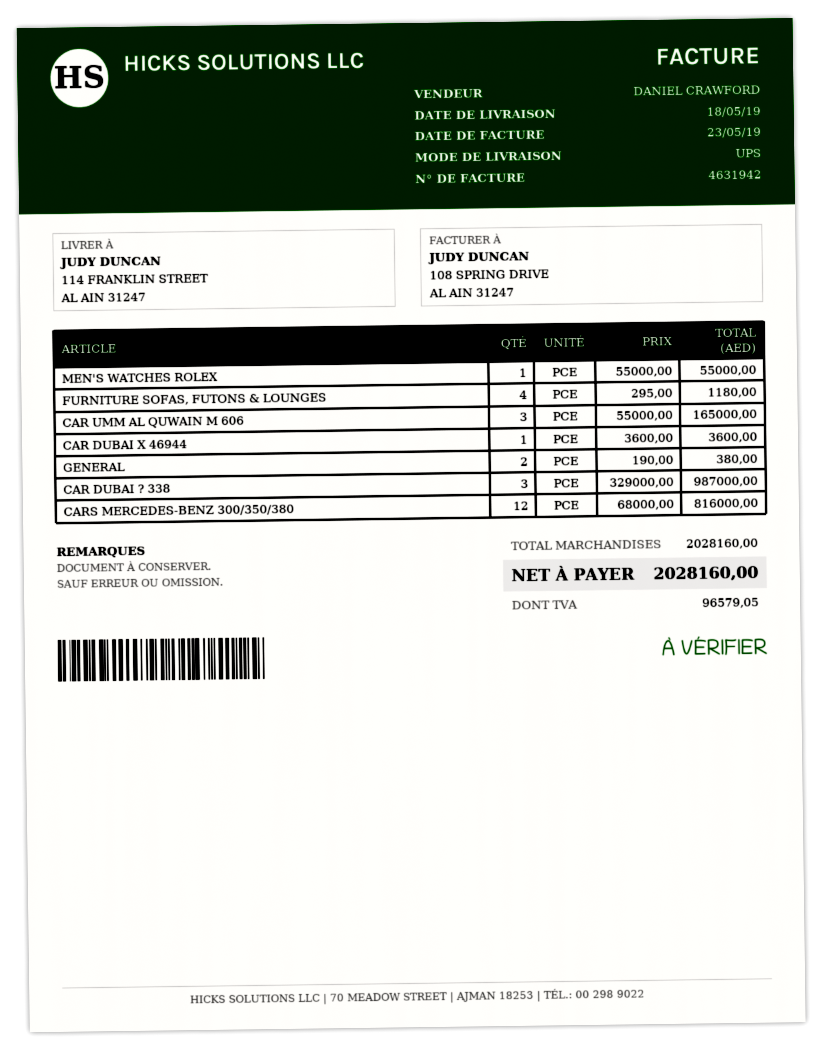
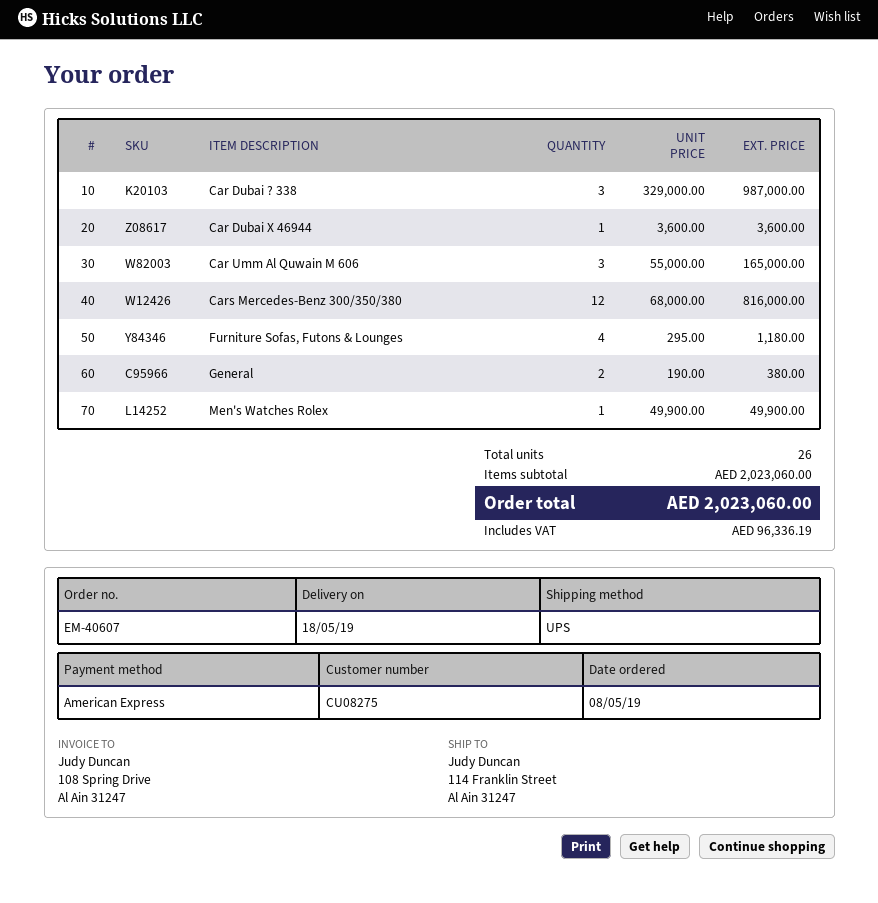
MEN'S WATCHES ROLEX: 1 x 55000.00 = 55000.00 -> 1 x 49900.00 = 49900.00
subtotal: 2028160.00 -> 2023060.00
tax: 96579.05 -> 96336.19
total: 2028160.00 -> 2023060.00

